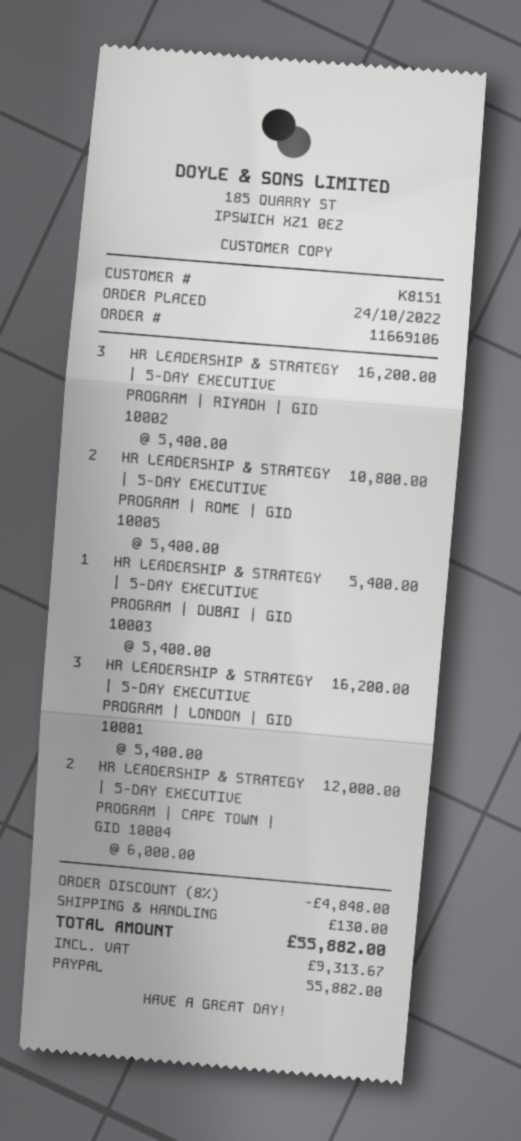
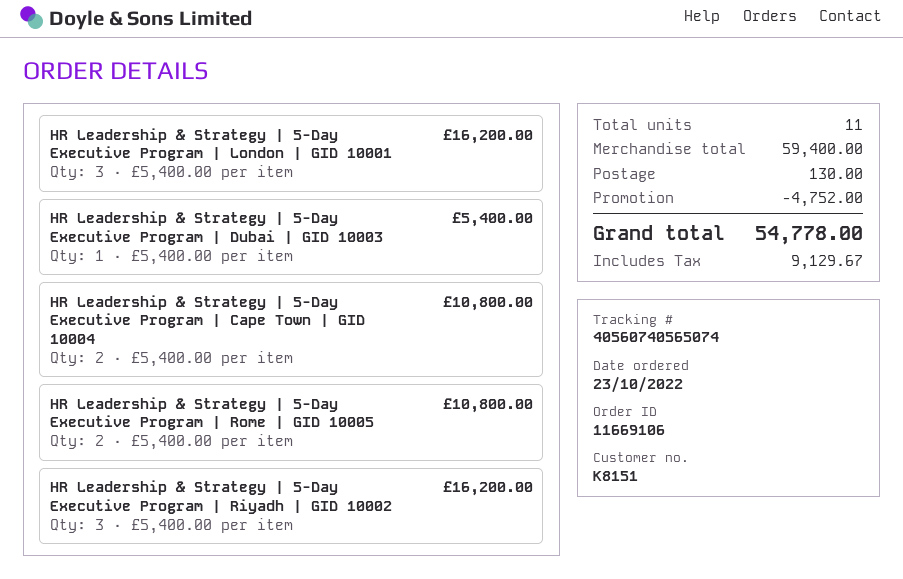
order date: 2022-10-24 -> 2022-10-23
HR LEADERSHIP & STRATEGY | 5-DAY EXECUTIVE PROGRAM | CAPE TOWN | GID 10004: 2 x 6000.00 = 12000.00 -> 2 x 5400.00 = 10800.00
discount: 4848.00 -> 4752.00
tax: 9313.67 -> 9129.67
total: 55882.00 -> 54778.00

